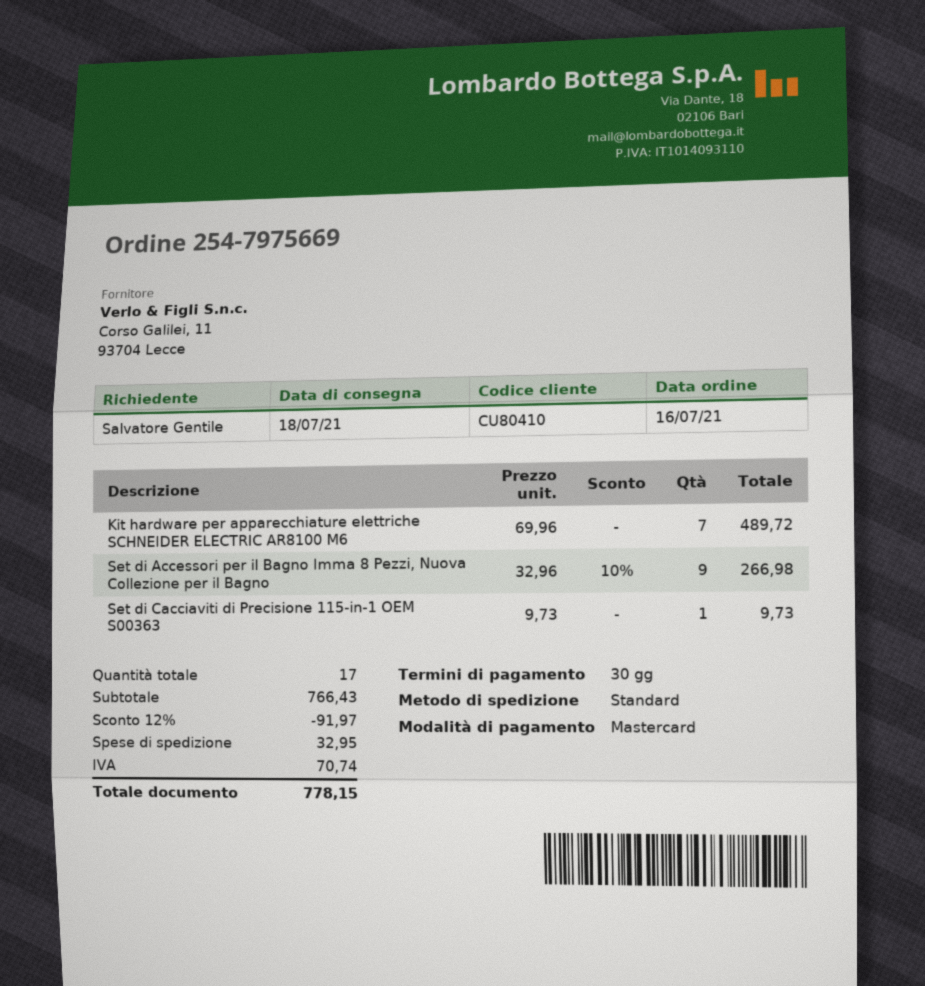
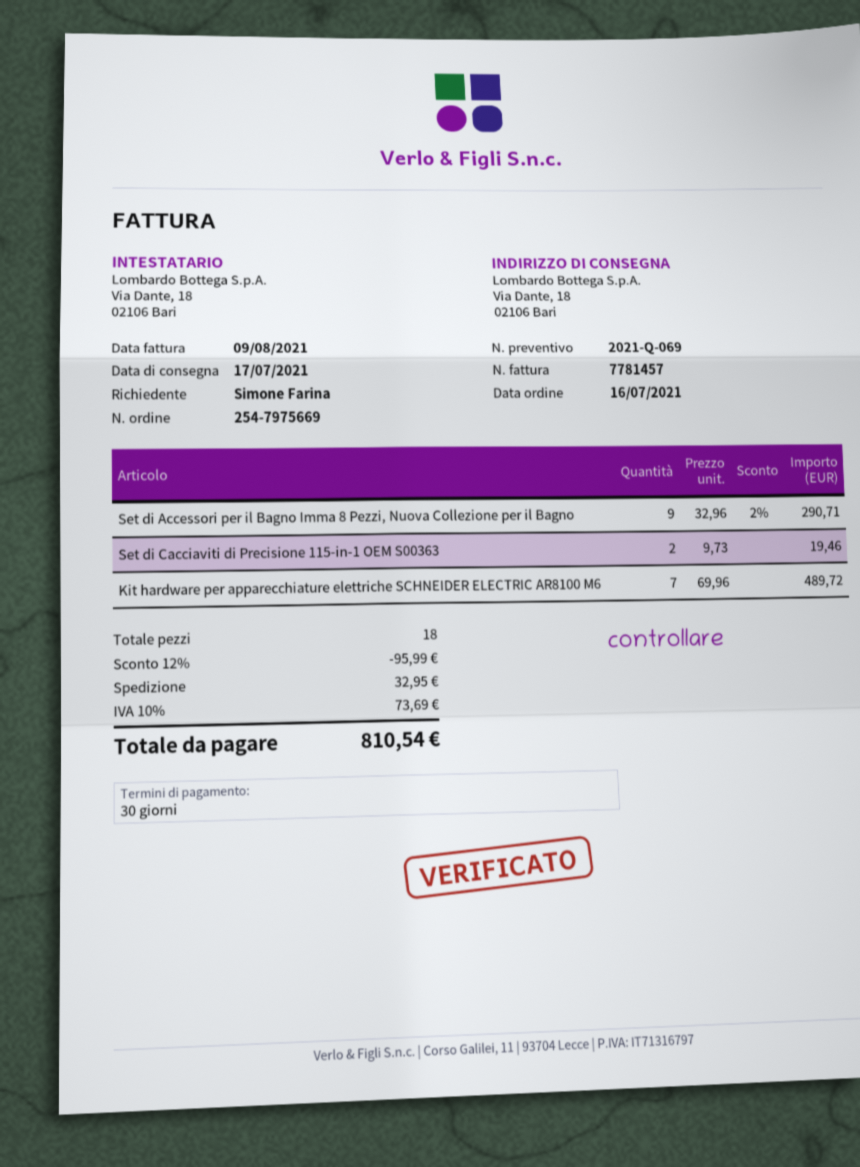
delivery date: 2021-07-18 -> 2021-07-17
ordered by: Salvatore Gentile -> Simone Farina
Set di Accessori per il Bagno Imma 8 Pezzi, Nuova Collezione per il Bagno: 9 x 32.96 - 10% = 266.98 -> 9 x 32.96 - 2% = 290.71
Set di Cacciaviti di Precisione 115-in-1 OEM S00363: 1 x 9.73 = 9.73 -> 2 x 9.73 = 19.46
total quantity: 17 -> 18
discount: 12% = 91.97 -> 12% = 95.99
tax: 70.74 -> 73.69
total: 778.15 -> 810.54

